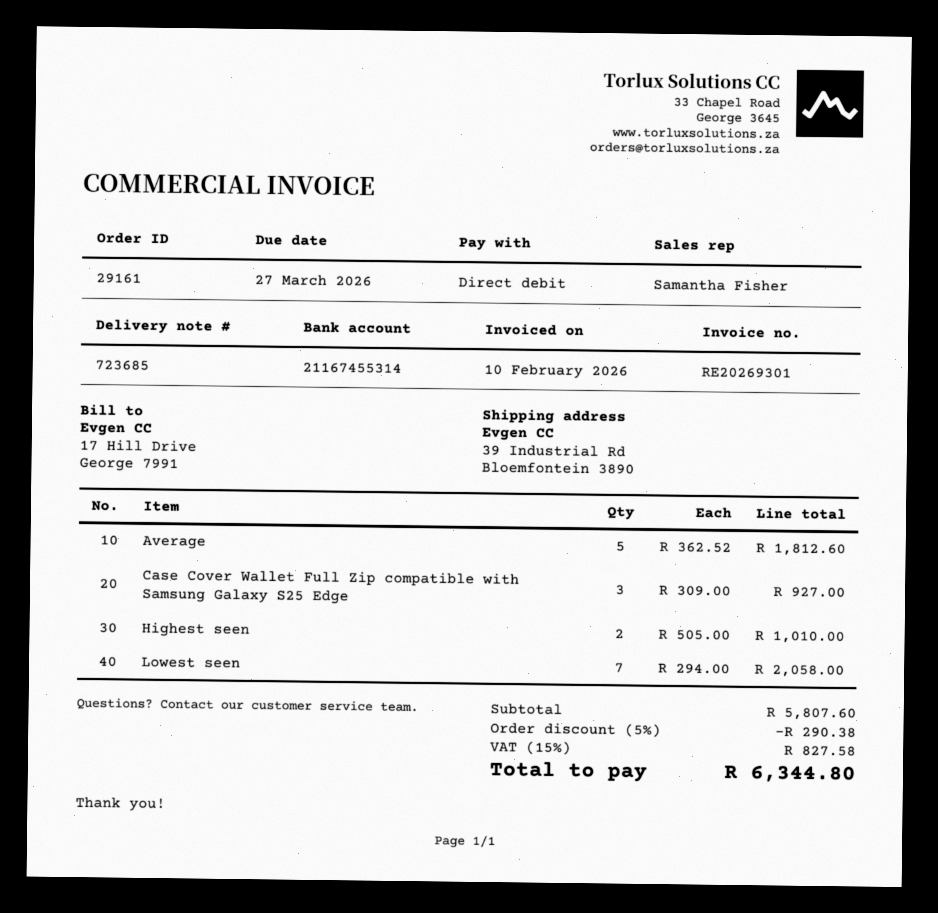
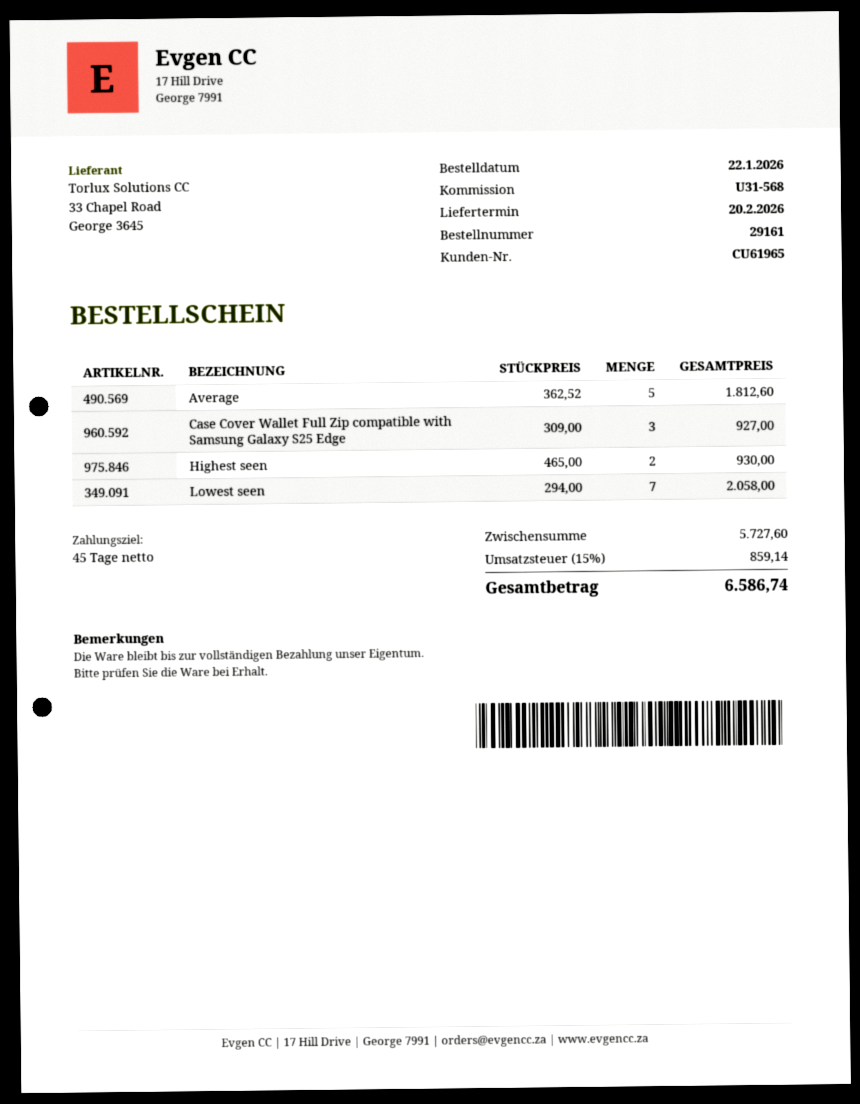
Highest seen: 2 x 505.00 = 1010.00 -> 2 x 465.00 = 930.00
subtotal: 5807.60 -> 5727.60
discount: 5% = 290.38 -> none
tax: 15% = 827.58 -> 15% = 859.14
total: 6344.80 -> 6586.74

